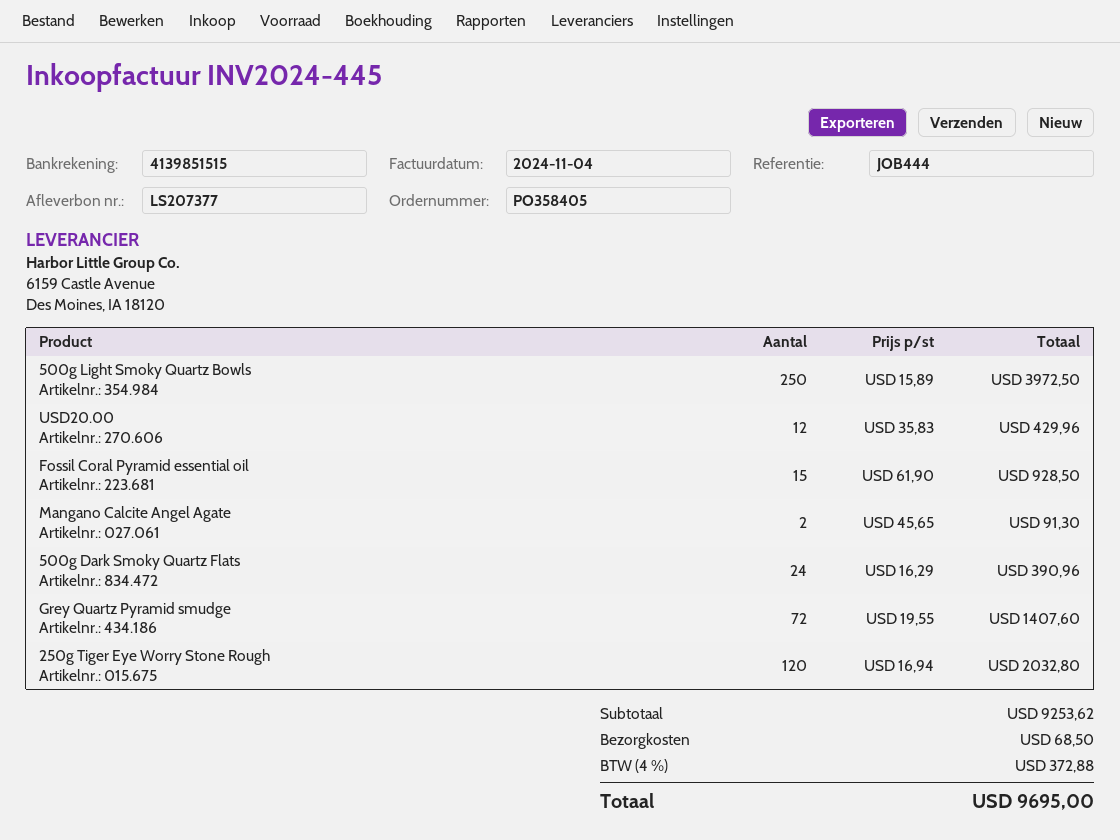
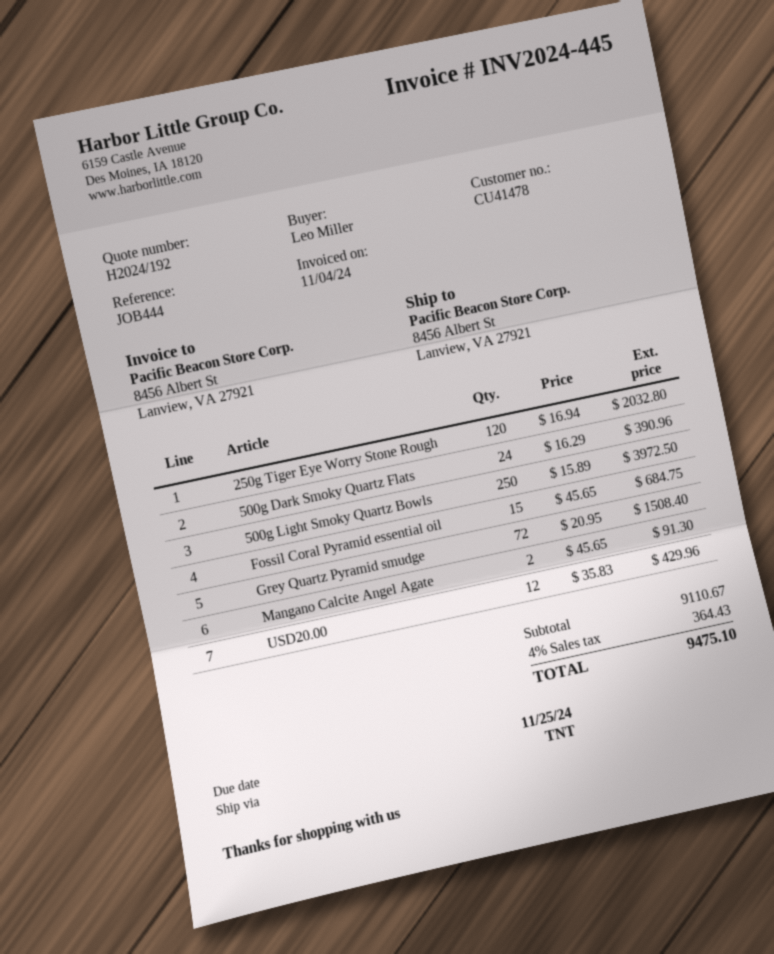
Fossil Coral Pyramid essential oil: 15 x 61.90 = 928.50 -> 15 x 45.65 = 684.75
Grey Quartz Pyramid smudge: 72 x 19.55 = 1407.60 -> 72 x 20.95 = 1508.40
subtotal: 9253.62 -> 9110.67
shipping: 68.50 -> none
tax: 4% = 372.88 -> 4% = 364.43
total: 9695.00 -> 9475.10

